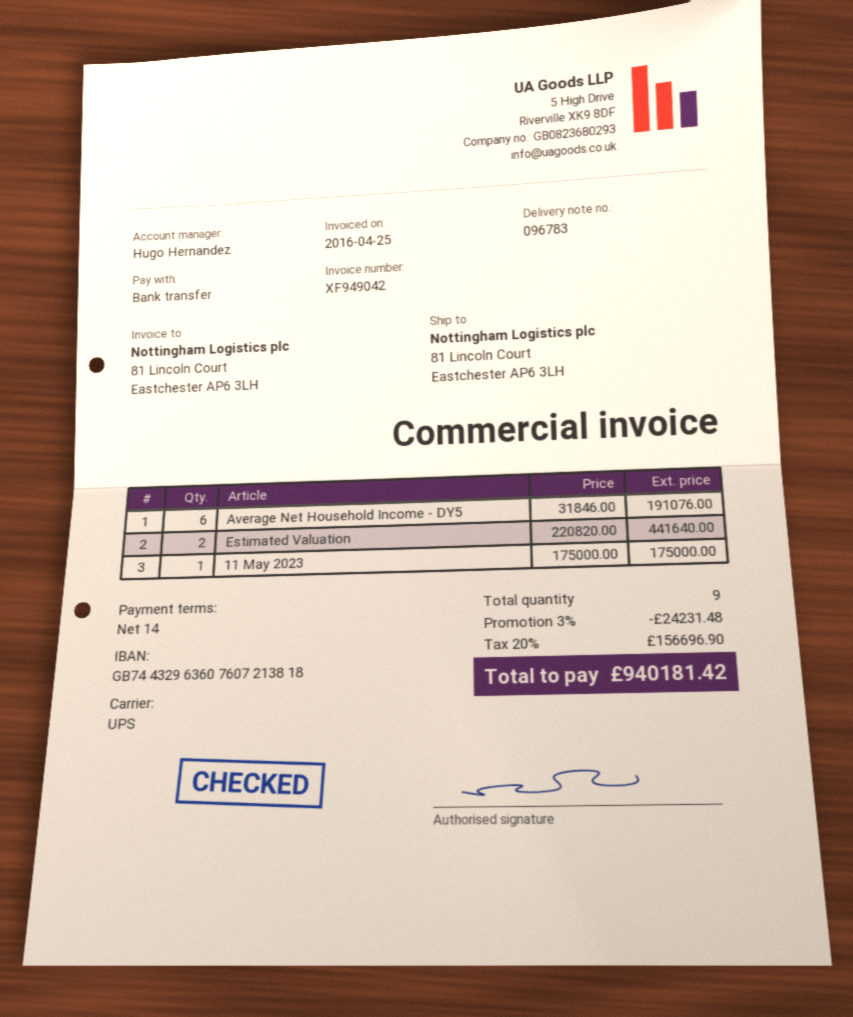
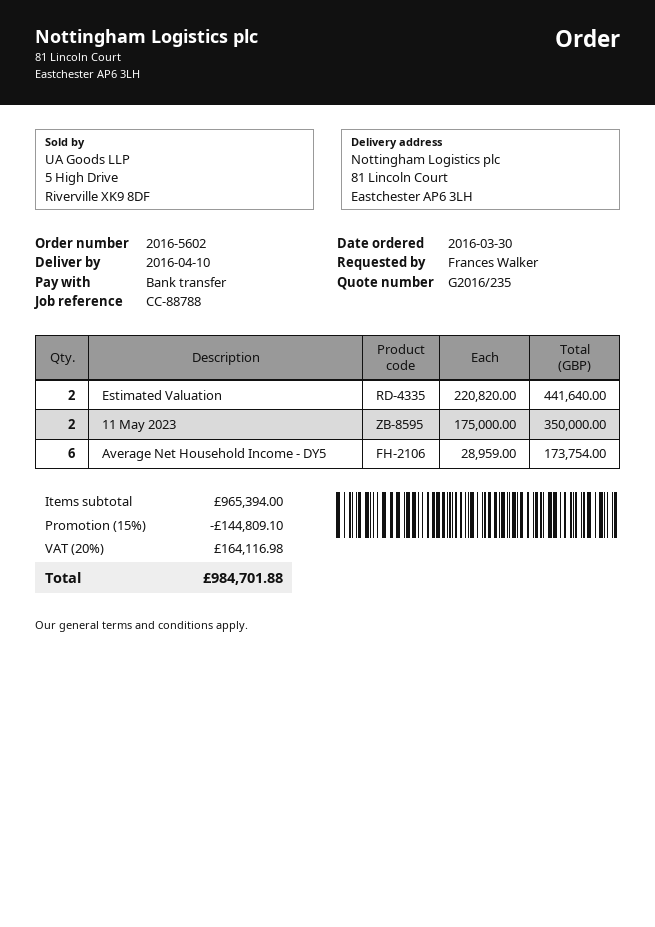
Average Net Household Income - DY5: 6 x 31846.00 = 191076.00 -> 6 x 28959.00 = 173754.00
11 May 2023: 1 x 175000.00 = 175000.00 -> 2 x 175000.00 = 350000.00
discount: 3% = 24231.48 -> 15% = 144809.10
tax: 20% = 156696.90 -> 20% = 164116.98
total: 940181.42 -> 984701.88

